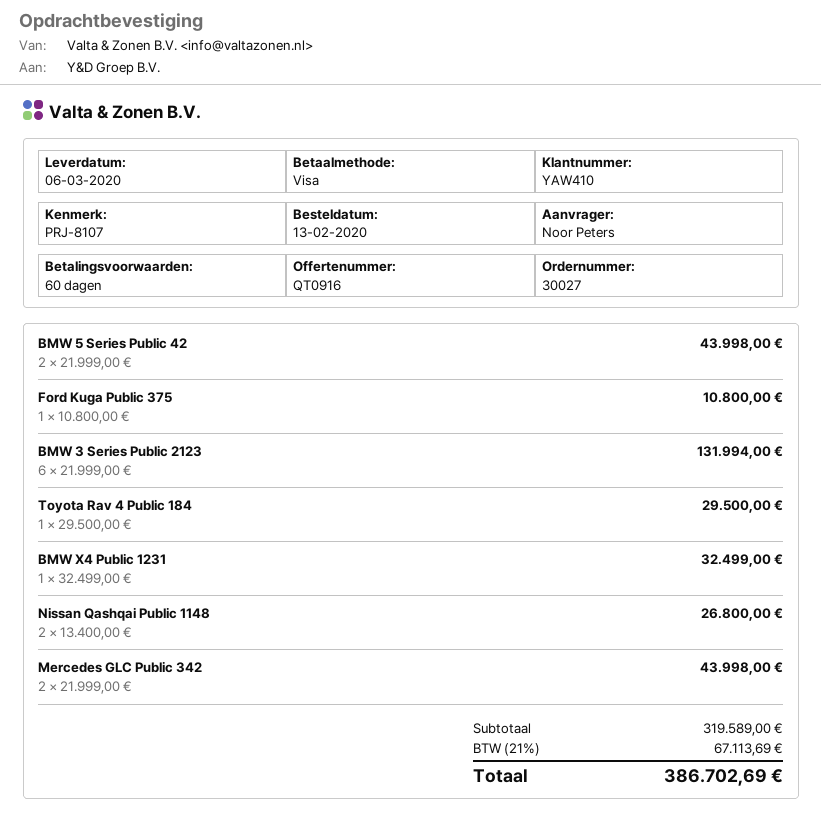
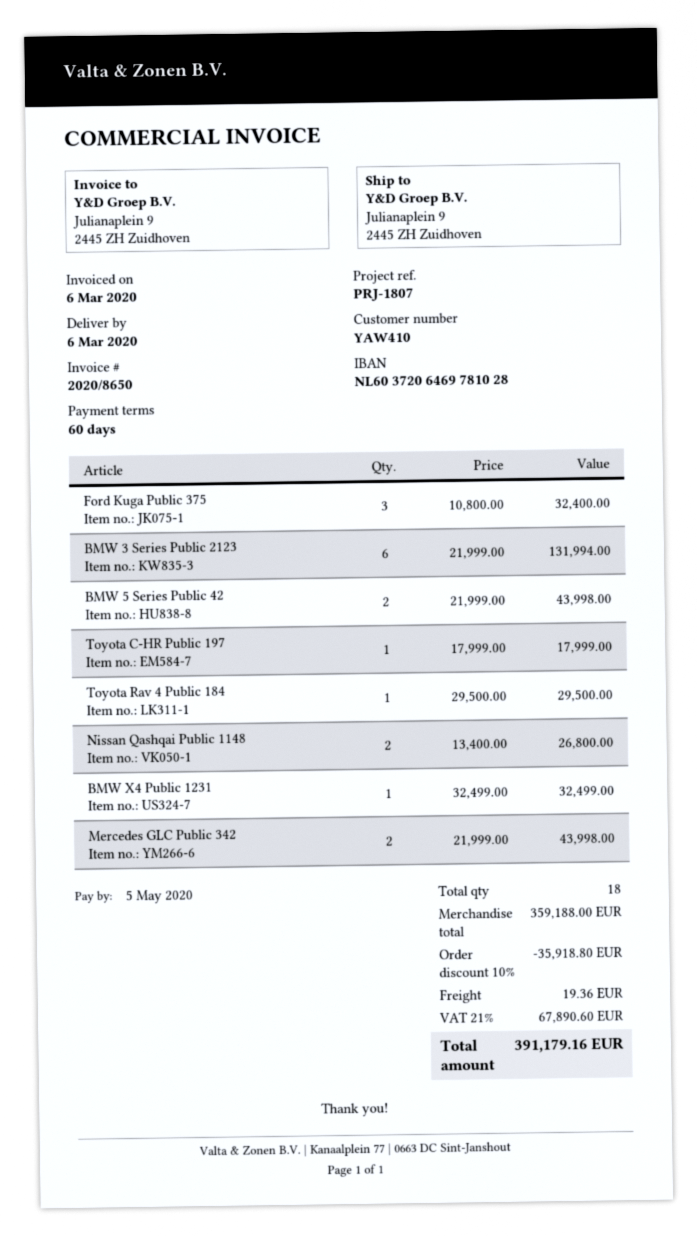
reference: PRJ-8107 -> PRJ-1807
Ford Kuga Public 375: 1 x 10800.00 = 10800.00 -> 3 x 10800.00 = 32400.00
Toyota C-HR Public 197: none -> 1 x 17999.00 = 17999.00
subtotal: 319589.00 -> 359188.00
discount: none -> 10% = 35918.80
shipping: none -> 19.36
tax: 21% = 67113.69 -> 21% = 67890.60
total: 386702.69 -> 391179.16

